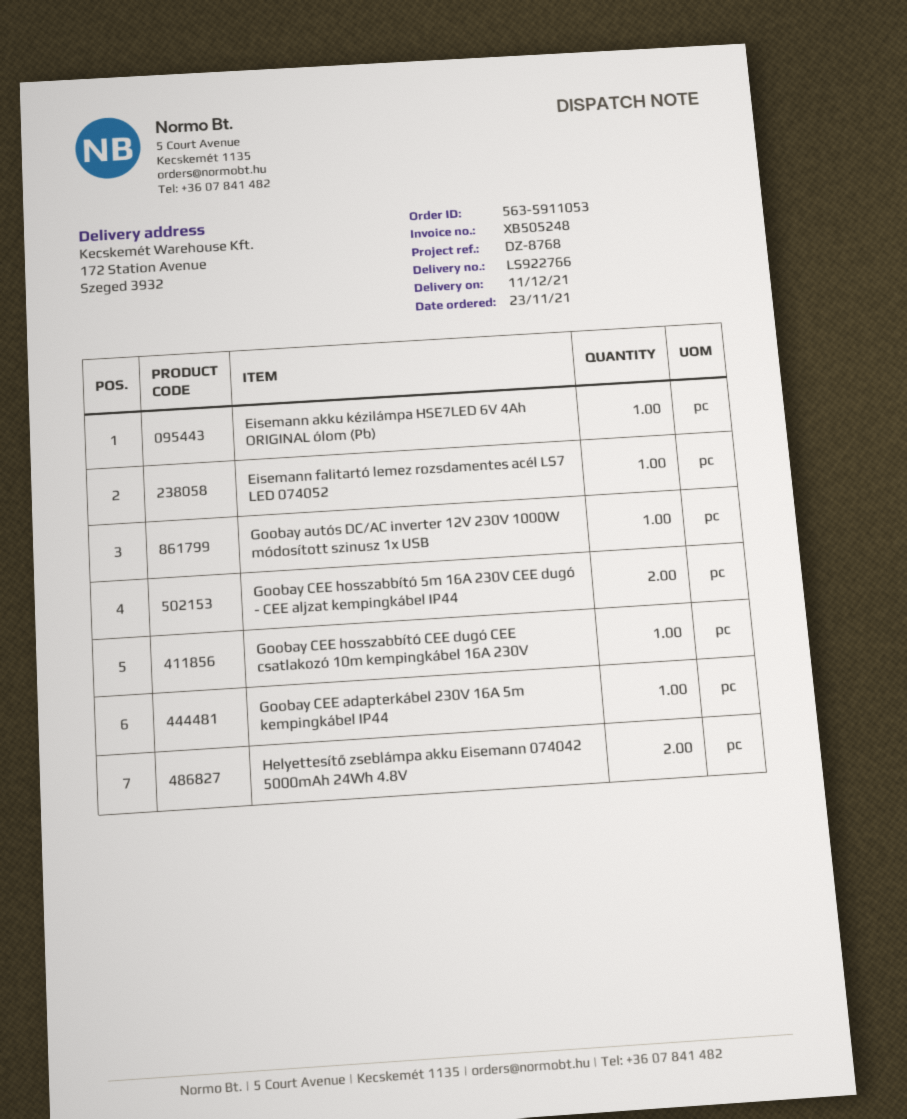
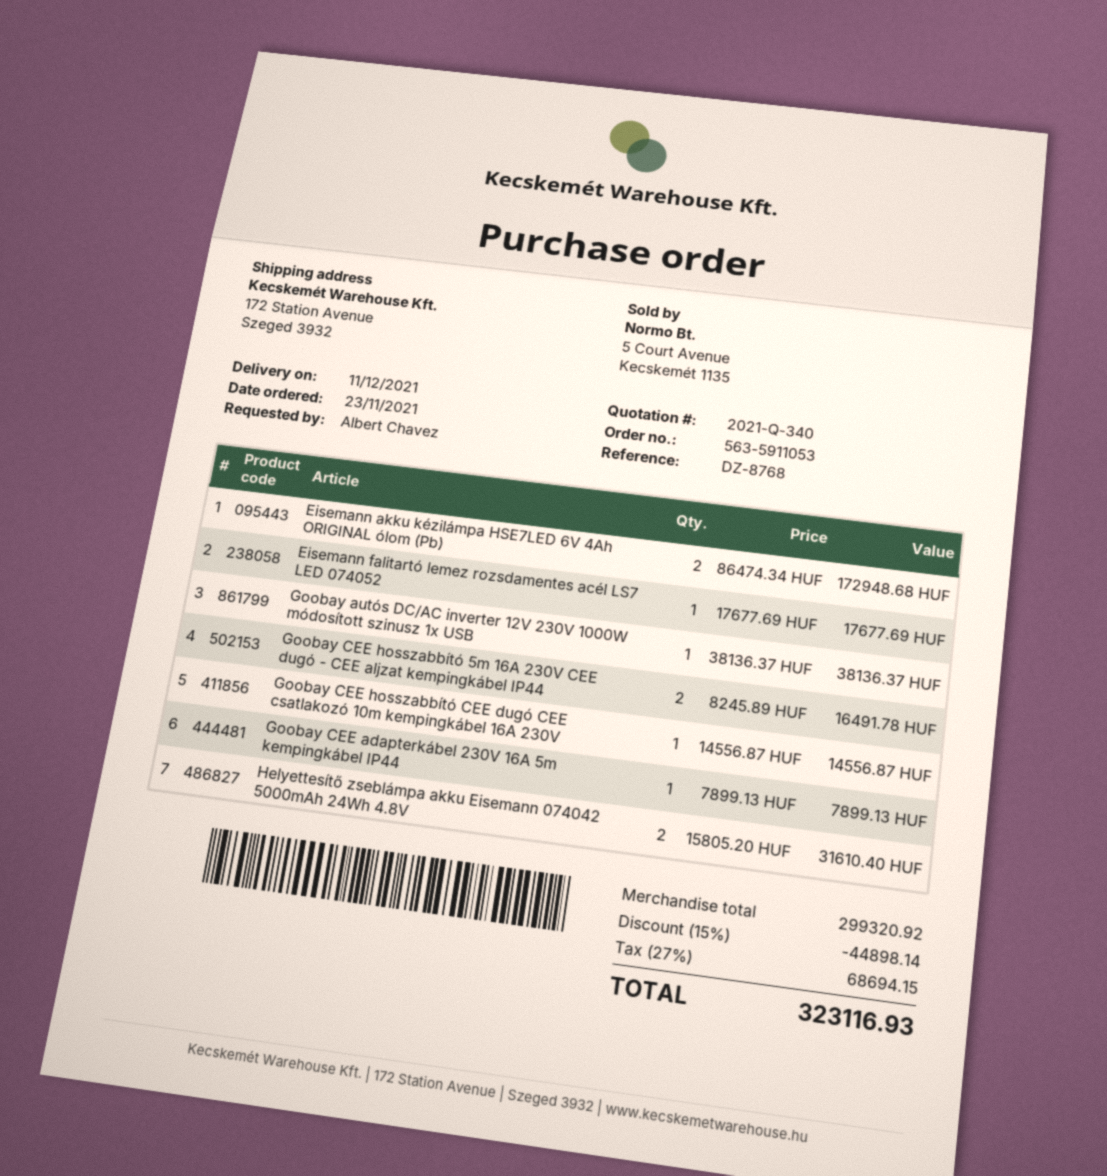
Eisemann akku kézilámpa HSE7LED 6V 4Ah ORIGINAL ólom (Pb): 1 -> 2

